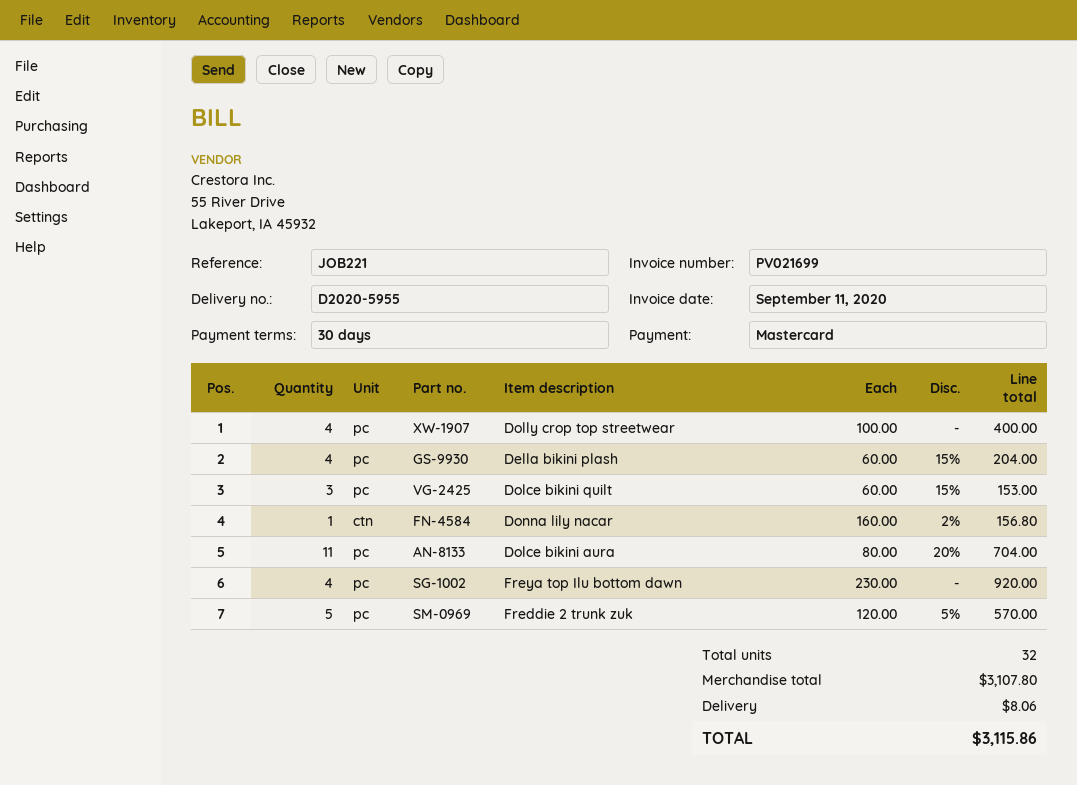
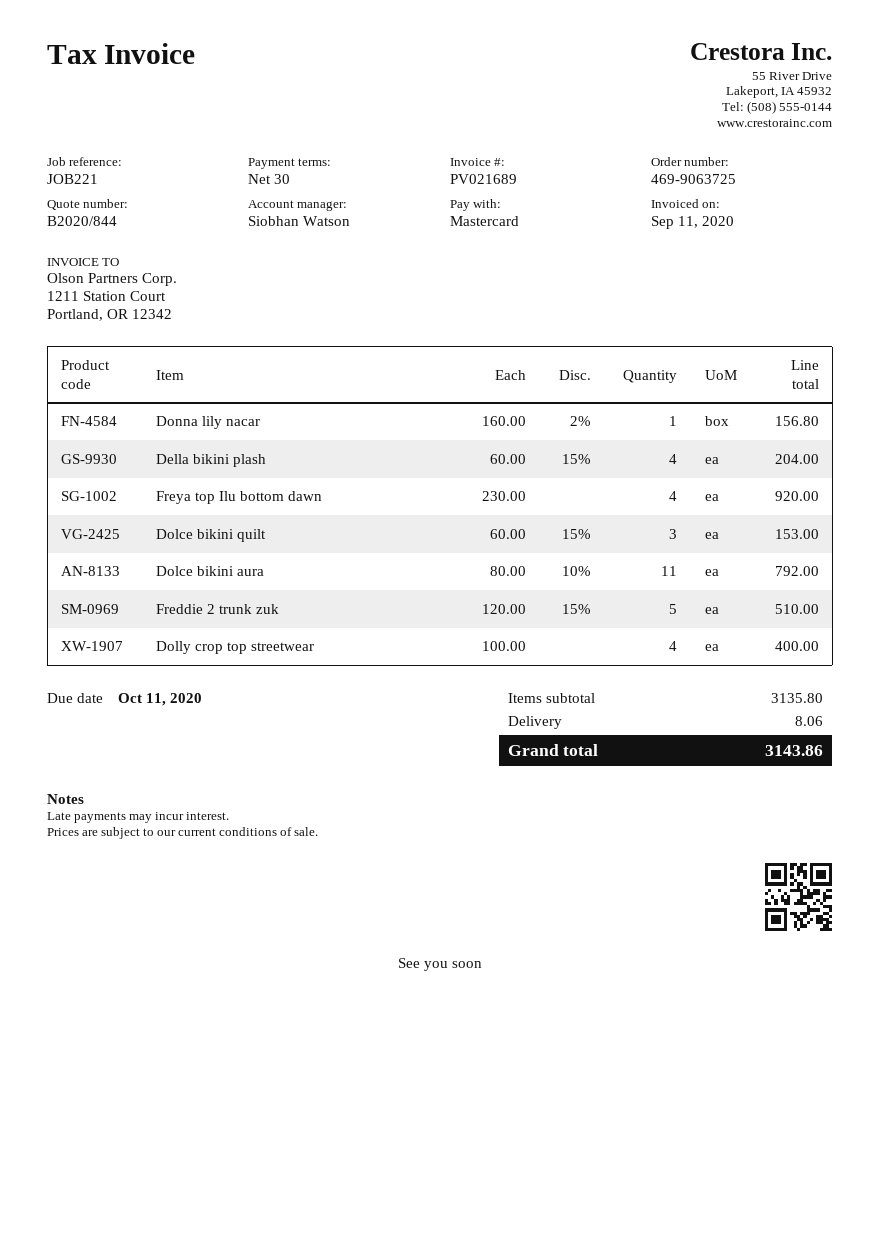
invoice number: PV021699 -> PV021689
Dolce bikini aura: 11 x 80.00 - 20% = 704.00 -> 11 x 80.00 - 10% = 792.00
Freddie 2 trunk zuk: 5 x 120.00 - 5% = 570.00 -> 5 x 120.00 - 15% = 510.00
subtotal: 3107.80 -> 3135.80
total: 3115.86 -> 3143.86

